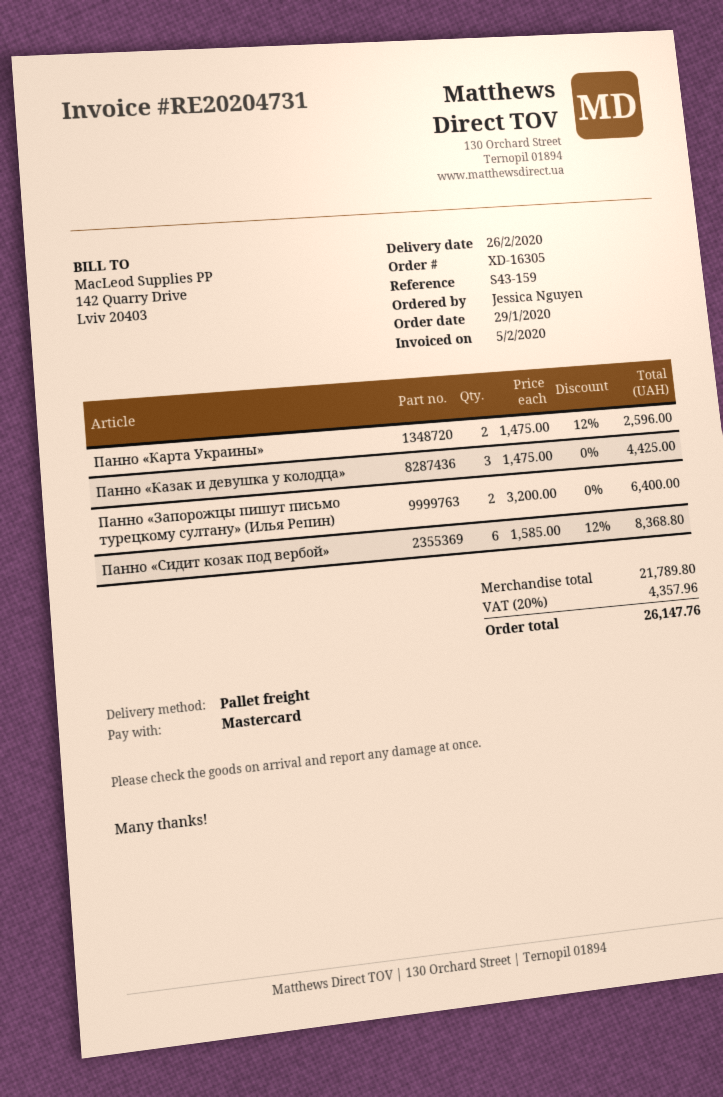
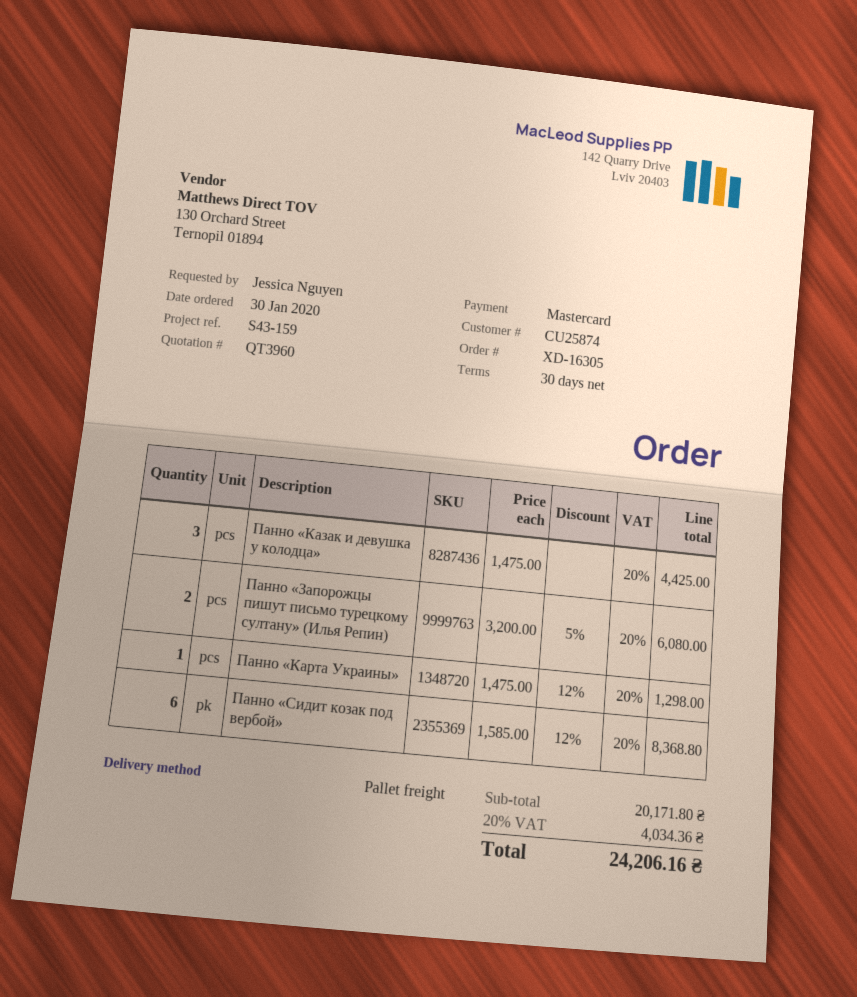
order date: 2020-01-29 -> 2020-01-30
Панно «Карта Украины»: 2 x 1475.00 - 12% = 2596.00 -> 1 x 1475.00 - 12% = 1298.00
Панно «Запорожцы пишут письмо турецкому султану» (Илья Репин): 2 x 3200.00 = 6400.00 -> 2 x 3200.00 - 5% = 6080.00
subtotal: 21789.80 -> 20171.80
tax: 20% = 4357.96 -> 20% = 4034.36
total: 26147.76 -> 24206.16

